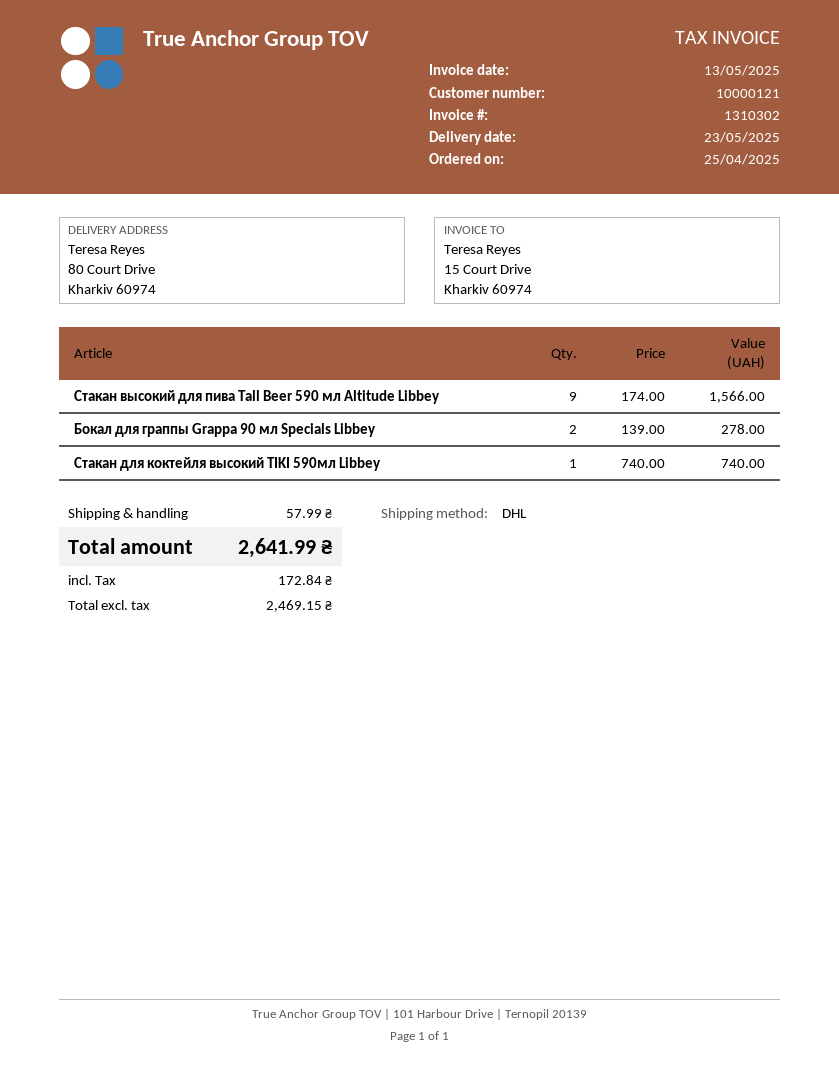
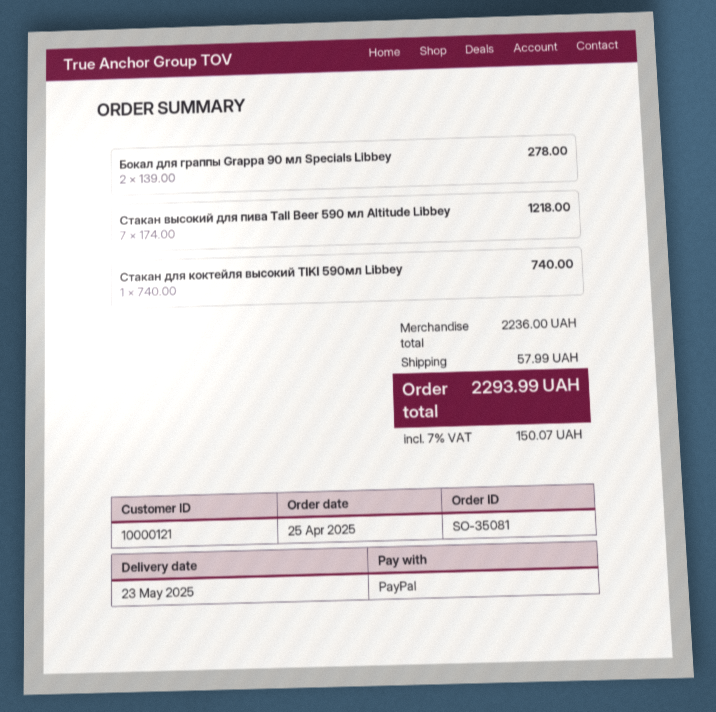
Стакан высокий для пива Tall Beer 590 мл Altitude Libbey: 9 x 174.00 = 1566.00 -> 7 x 174.00 = 1218.00
tax: 172.84 -> 150.07
total: 2641.99 -> 2293.99

